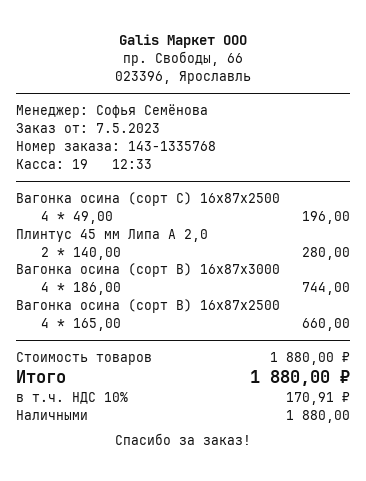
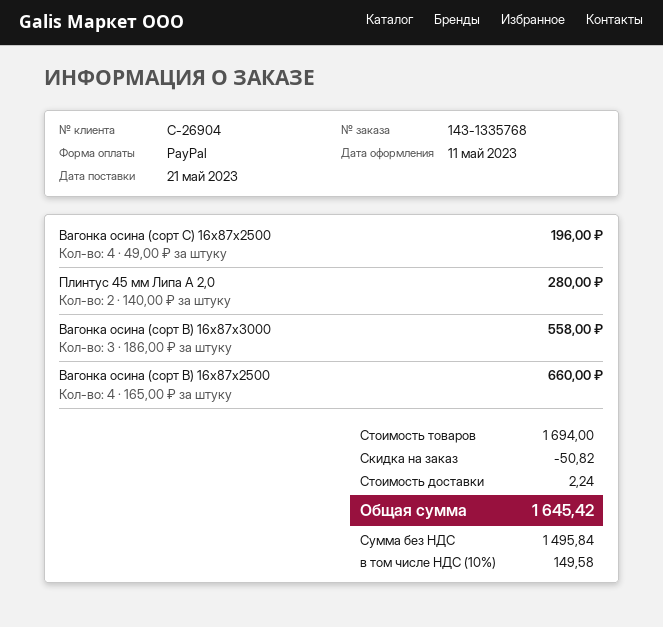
order date: 2023-05-07 -> 2023-05-11
payment method: cash -> PayPal
Вагонка осина (сорт В) 16х87х3000: 4 x 186.00 = 744.00 -> 3 x 186.00 = 558.00
subtotal: 1880.00 -> 1694.00
discount: none -> 50.82
shipping: none -> 2.24
tax: 10% = 170.91 -> 10% = 149.58
total: 1880.00 -> 1645.42

